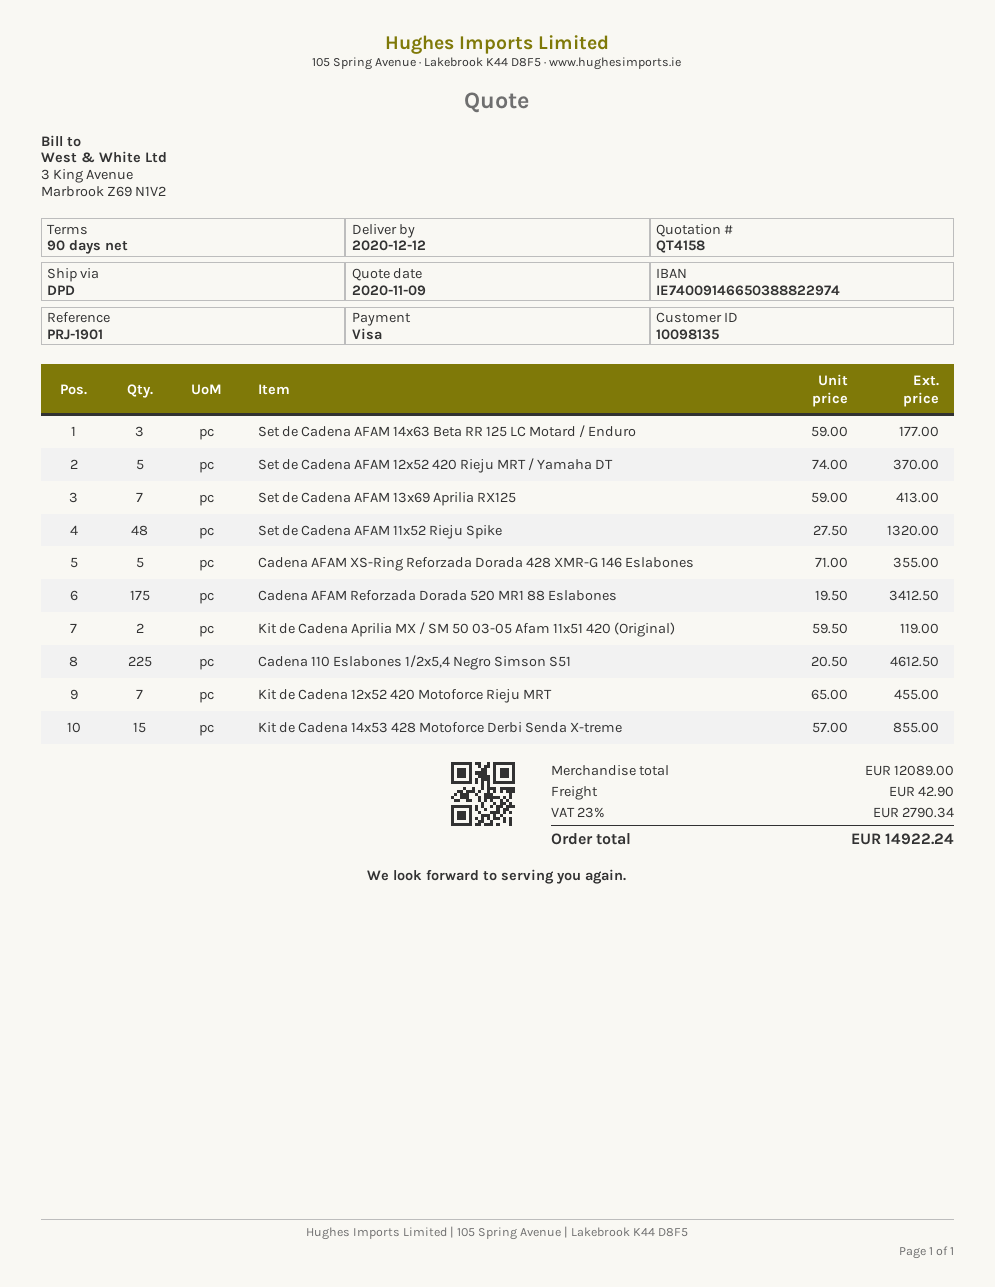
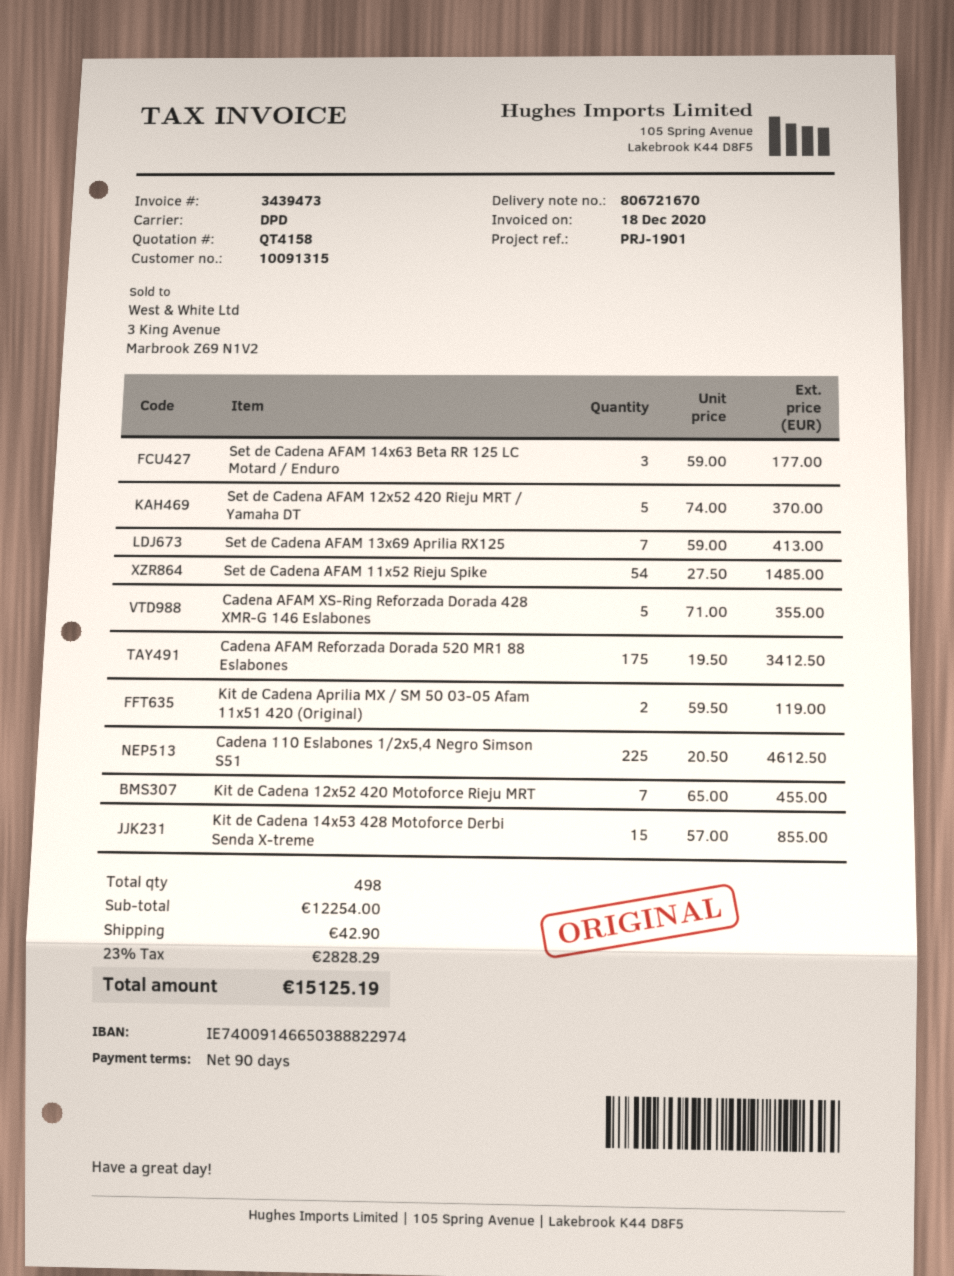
customer number: 10098135 -> 10091315
Set de Cadena AFAM 11x52 Rieju Spike: 48 x 27.50 = 1320.00 -> 54 x 27.50 = 1485.00
subtotal: 12089.00 -> 12254.00
tax: 23% = 2790.34 -> 23% = 2828.29
total: 14922.24 -> 15125.19

